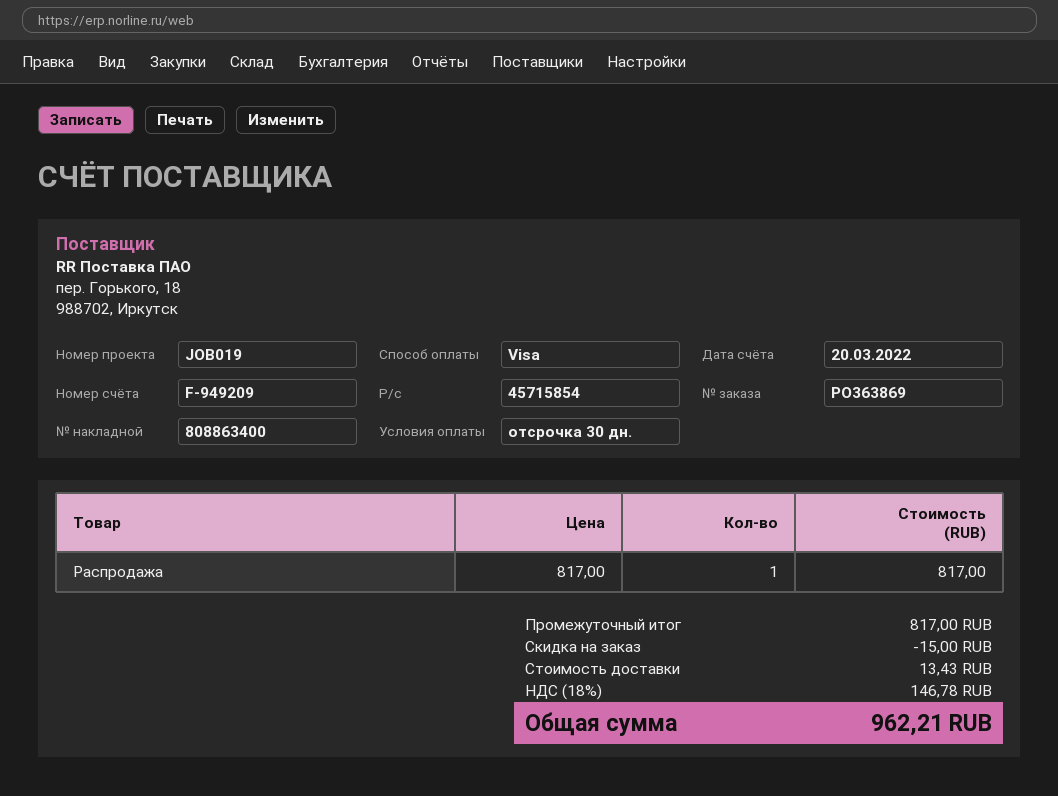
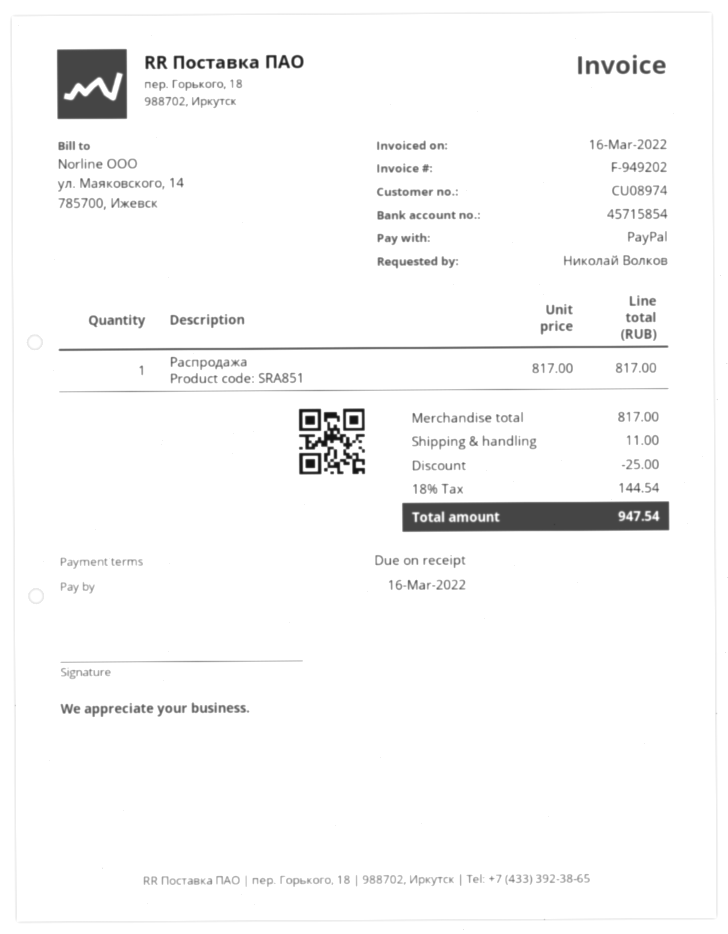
invoice number: F-949209 -> F-949202
invoice date: 2022-03-20 -> 2022-03-16
payment terms: 30 days -> on receipt
payment method: Visa -> PayPal
discount: 15.00 -> 25.00
shipping: 13.43 -> 11.00
tax: 18% = 146.78 -> 18% = 144.54
total: 962.21 -> 947.54

